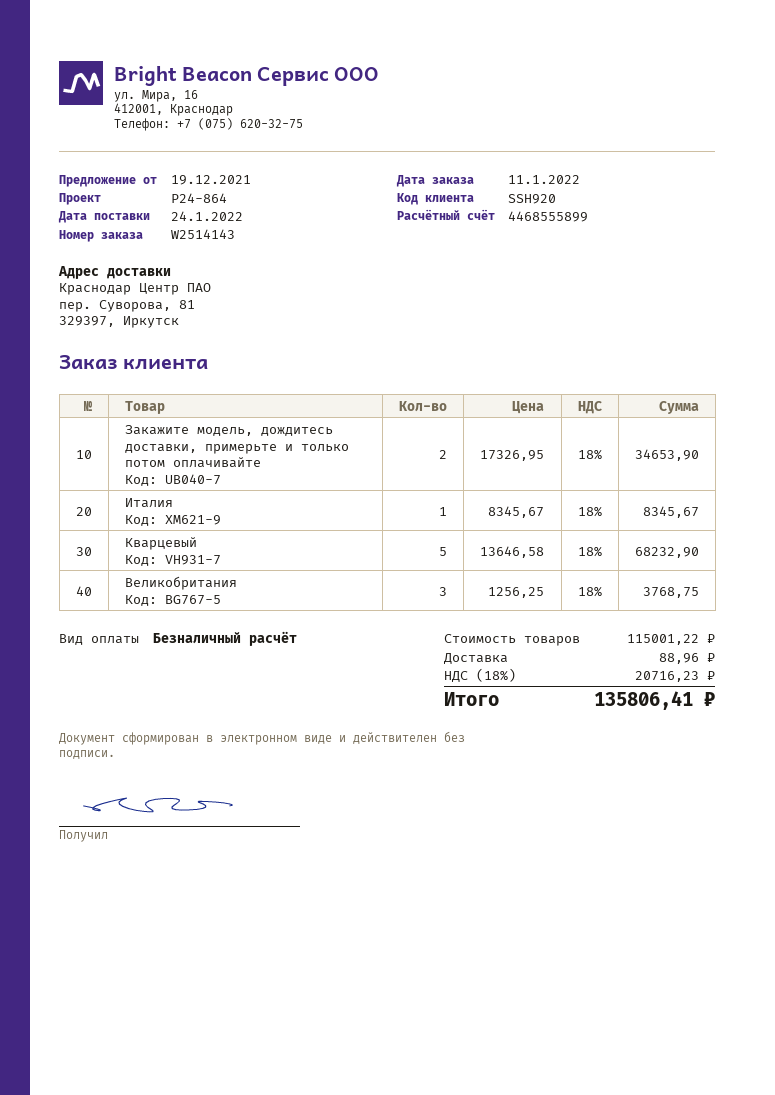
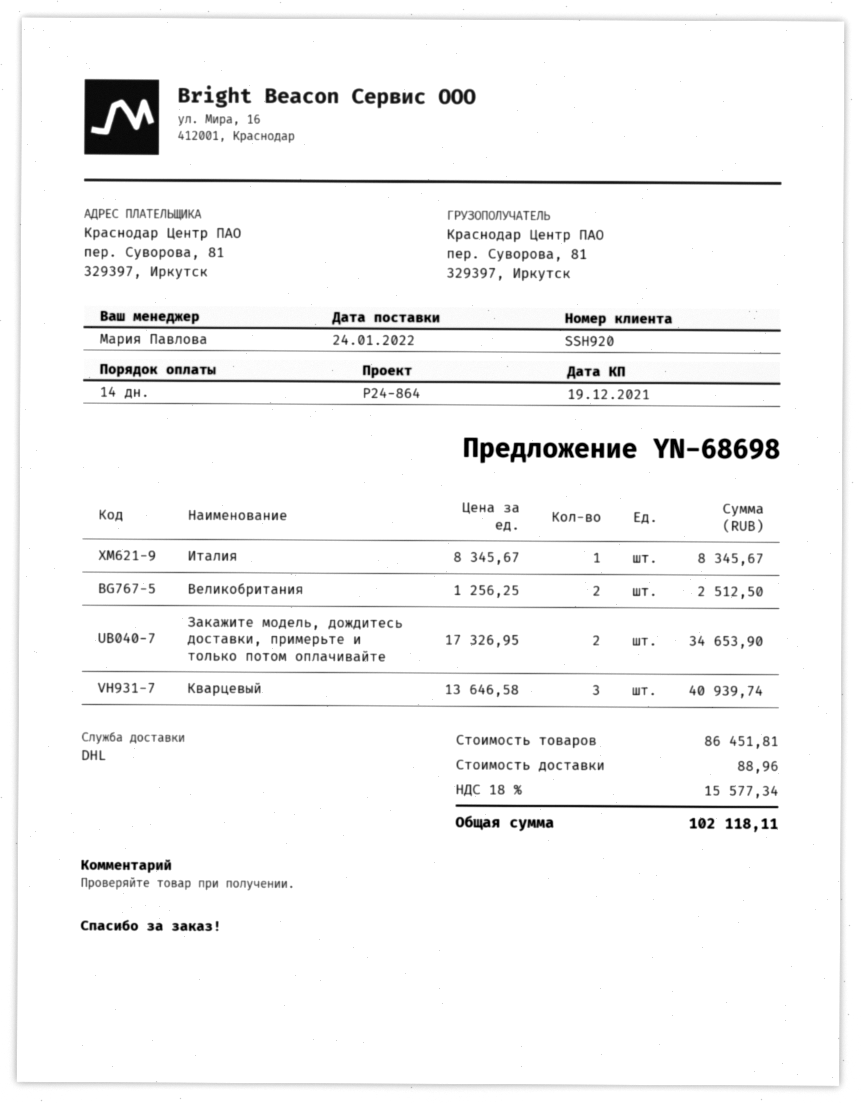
Кварцевый: 5 x 13646.58 = 68232.90 -> 3 x 13646.58 = 40939.74
Великобритания: 3 x 1256.25 = 3768.75 -> 2 x 1256.25 = 2512.50
subtotal: 115001.22 -> 86451.81
tax: 18% = 20716.23 -> 18% = 15577.34
total: 135806.41 -> 102118.11

